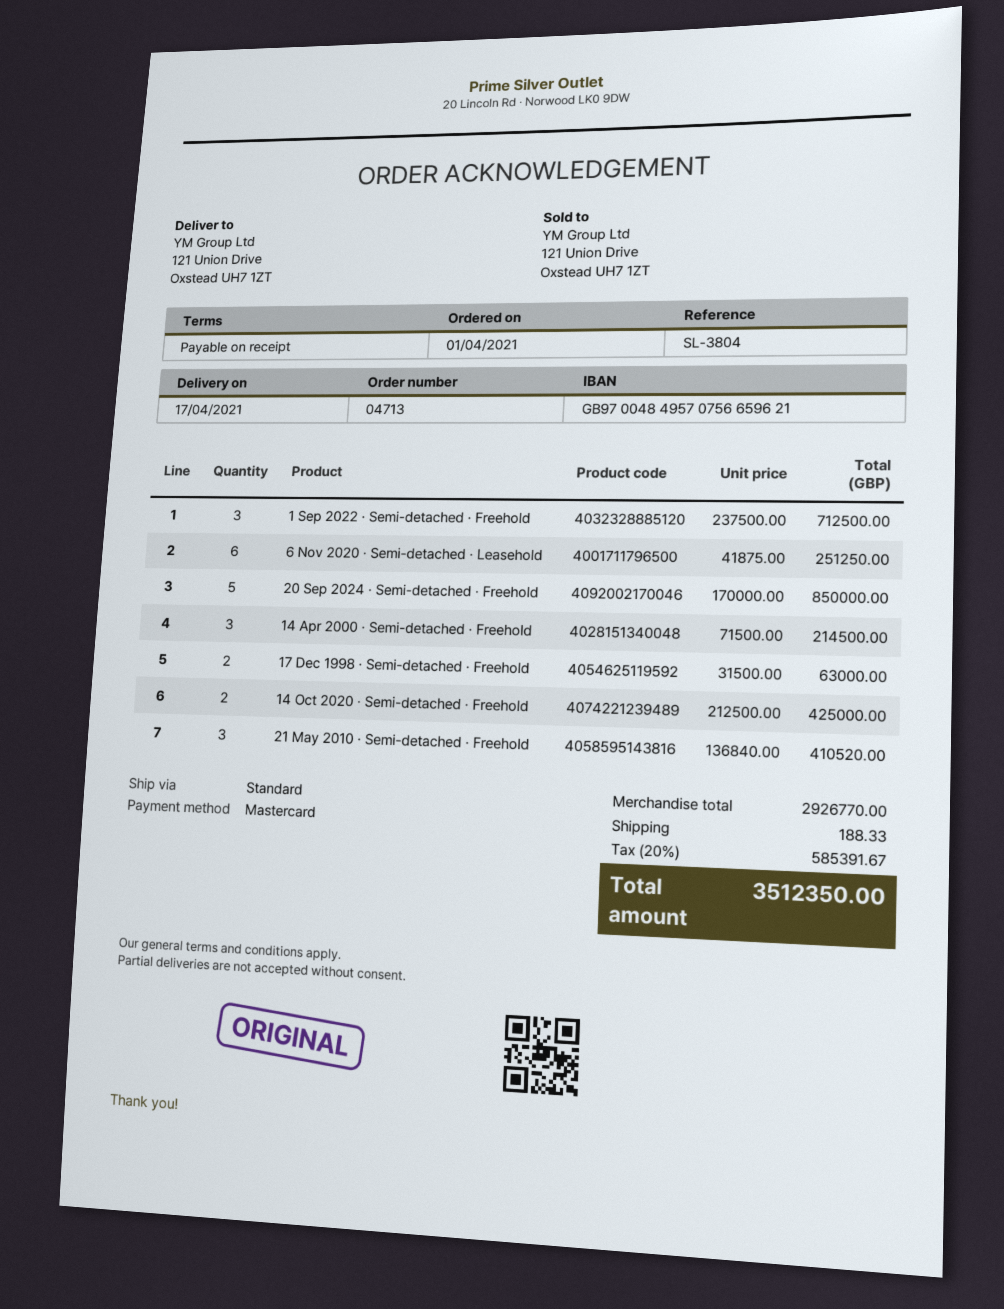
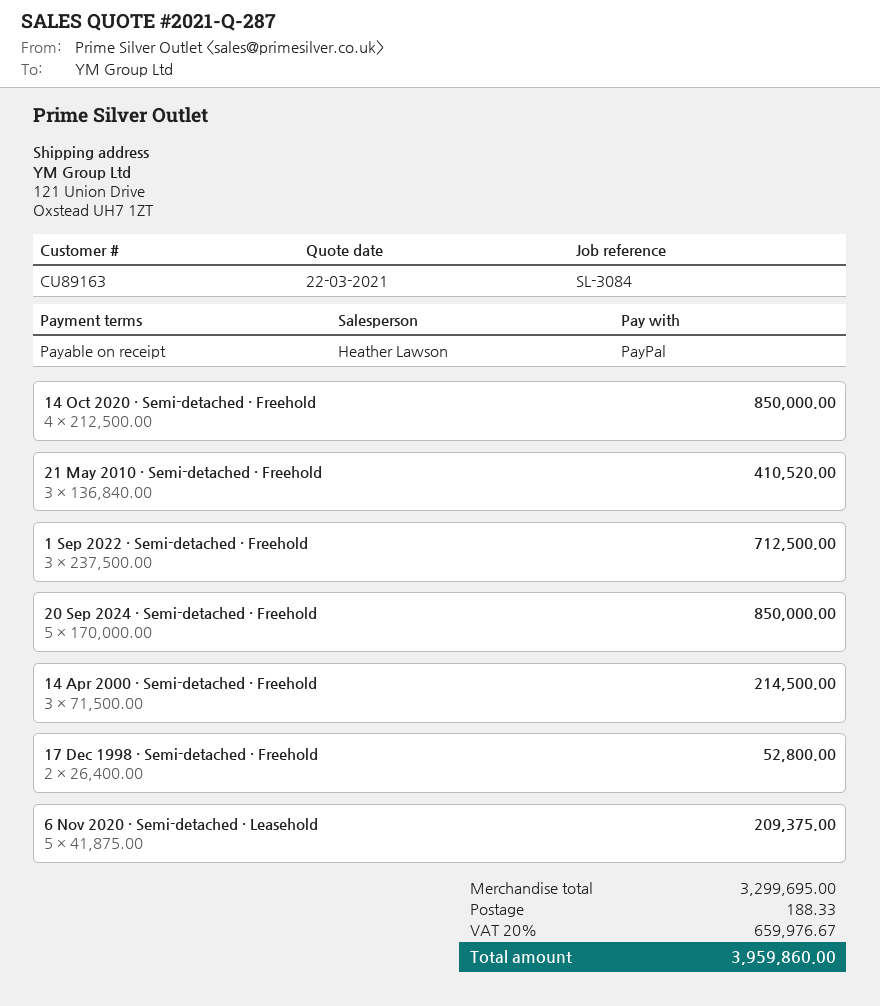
reference: SL-3804 -> SL-3084
payment method: Mastercard -> PayPal
6 Nov 2020 · Semi-detached · Leasehold: 6 x 41875.00 = 251250.00 -> 5 x 41875.00 = 209375.00
17 Dec 1998 · Semi-detached · Freehold: 2 x 31500.00 = 63000.00 -> 2 x 26400.00 = 52800.00
14 Oct 2020 · Semi-detached · Freehold: 2 x 212500.00 = 425000.00 -> 4 x 212500.00 = 850000.00
subtotal: 2926770.00 -> 3299695.00
tax: 20% = 585391.67 -> 20% = 659976.67
total: 3512350.00 -> 3959860.00

